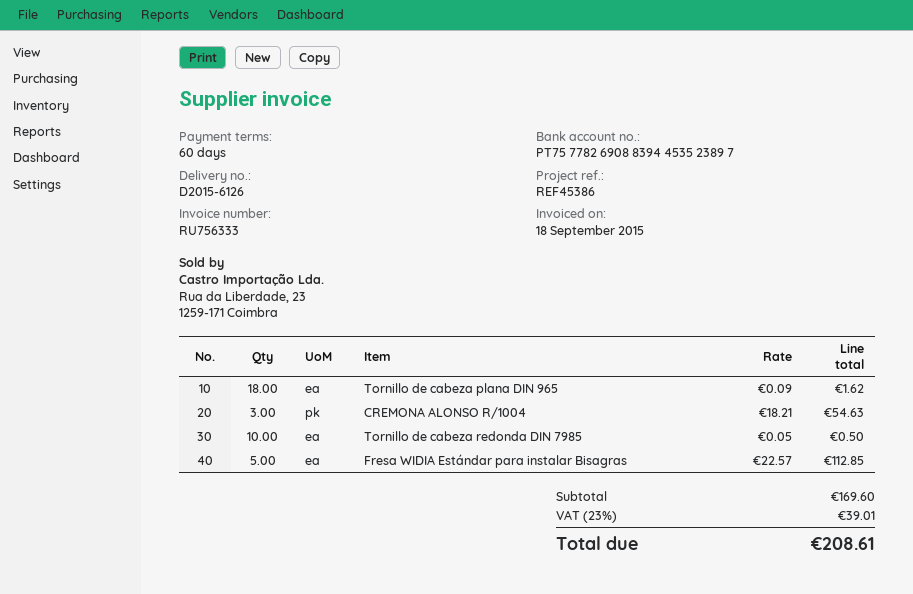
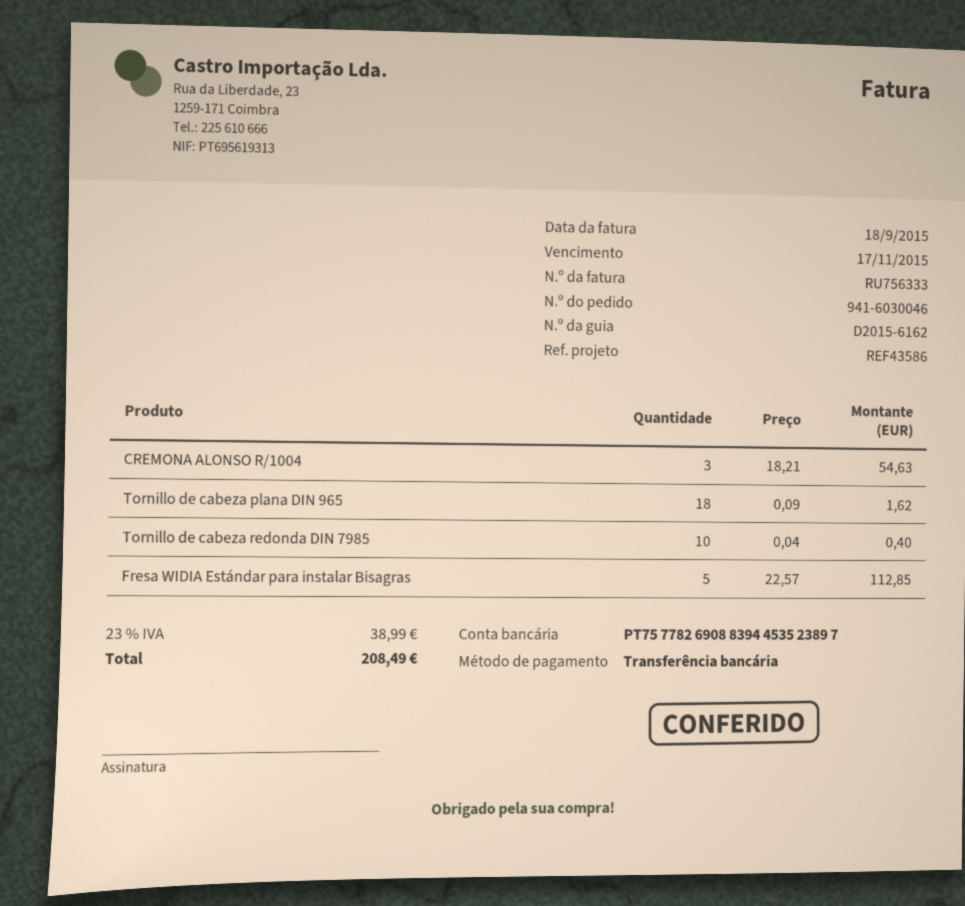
delivery note number: D2015-6126 -> D2015-6162
reference: REF45386 -> REF43586
Tornillo de cabeza redonda DIN 7985: 10 x 0.05 = 0.50 -> 10 x 0.04 = 0.40
tax: 23% = 39.01 -> 23% = 38.99
total: 208.61 -> 208.49

